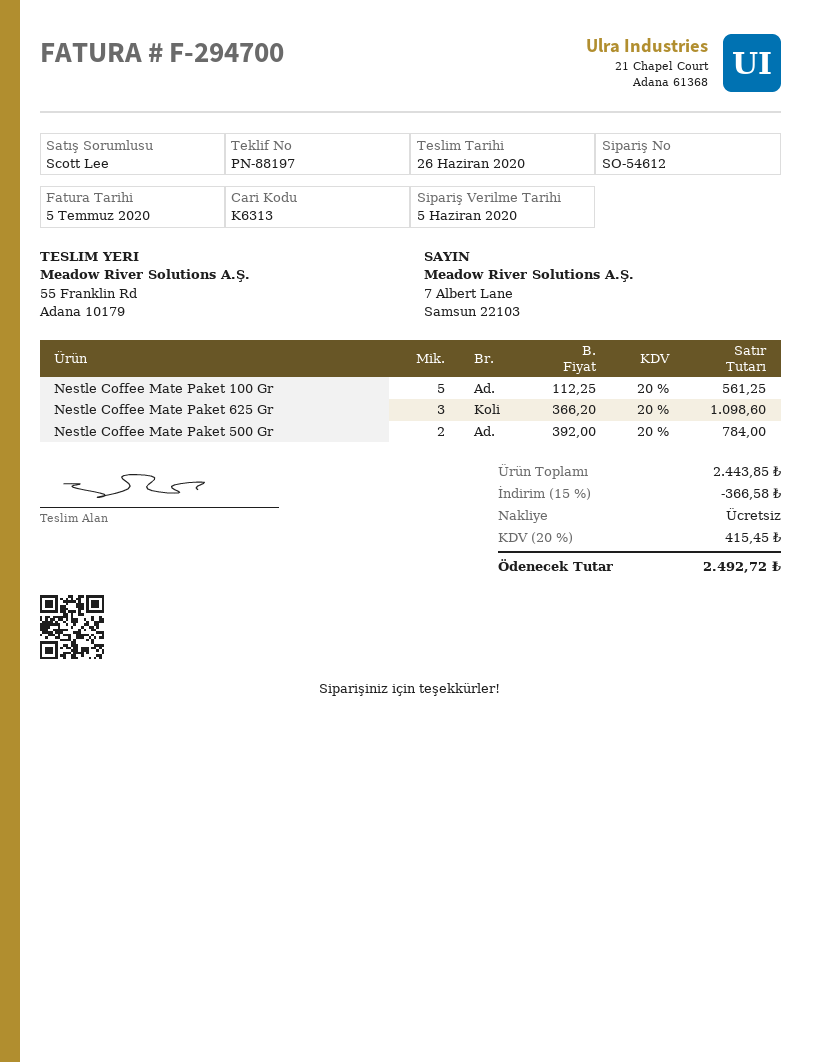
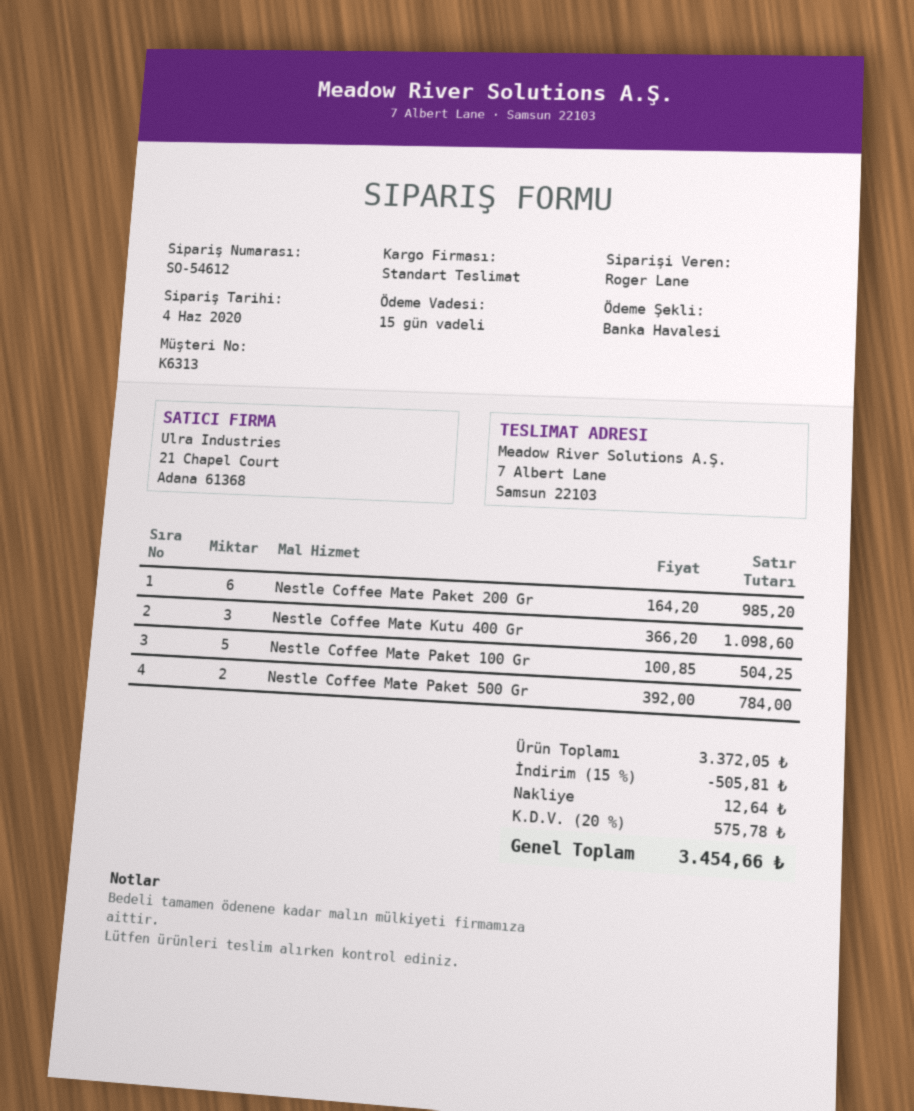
order date: 2020-06-05 -> 2020-06-04
ship to: 55 Franklin Rd, Adana 10179 -> 7 Albert Lane, Samsun 22103
Nestle Coffee Mate Paket 100 Gr: 5 x 112.25 = 561.25 -> 5 x 100.85 = 504.25
Nestle Coffee Mate Paket 625 Gr: 3 x 366.20 = 1098.60 -> none
Nestle Coffee Mate Paket 200 Gr: none -> 6 x 164.20 = 985.20
Nestle Coffee Mate Kutu 400 Gr: none -> 3 x 366.20 = 1098.60
subtotal: 2443.85 -> 3372.05
discount: 15% = 366.58 -> 15% = 505.81
shipping: 0.00 -> 12.64
tax: 20% = 415.45 -> 20% = 575.78
total: 2492.72 -> 3454.66

